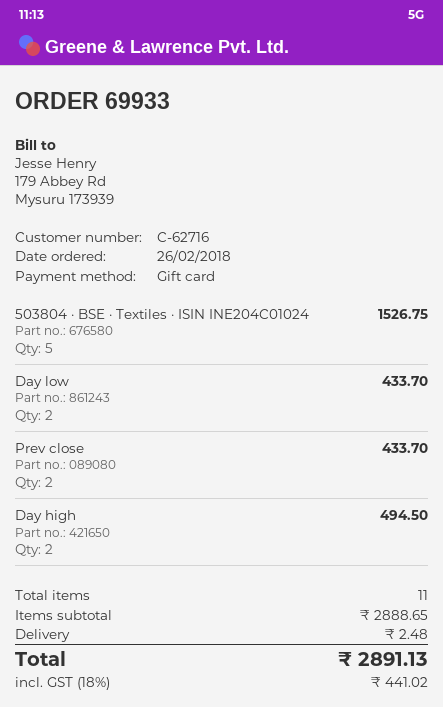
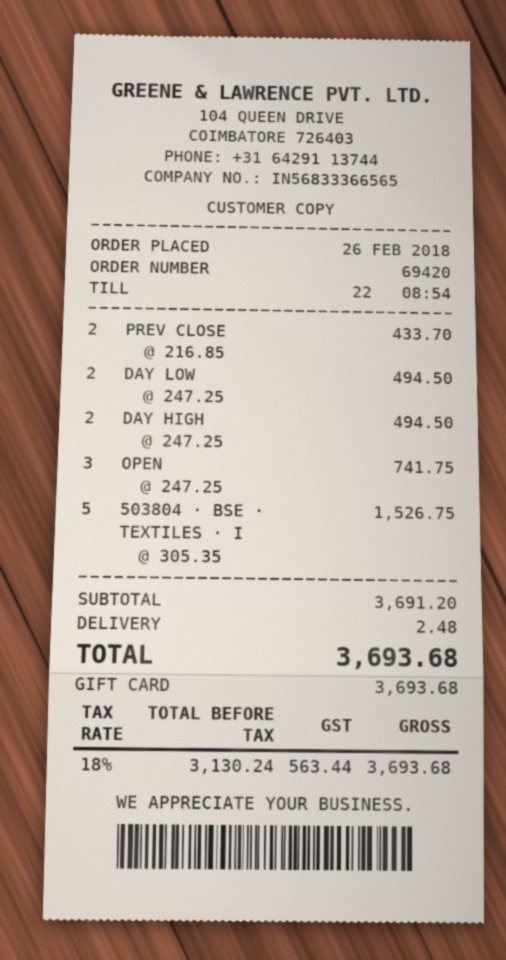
order number: 69933 -> 69420
Day low: 2 for 433.70 -> 2 for 494.50
OPEN: none -> 3 for 741.75
subtotal: 2888.65 -> 3691.20
tax: 18% = 441.02 -> 18% = 563.44
total: 2891.13 -> 3693.68

